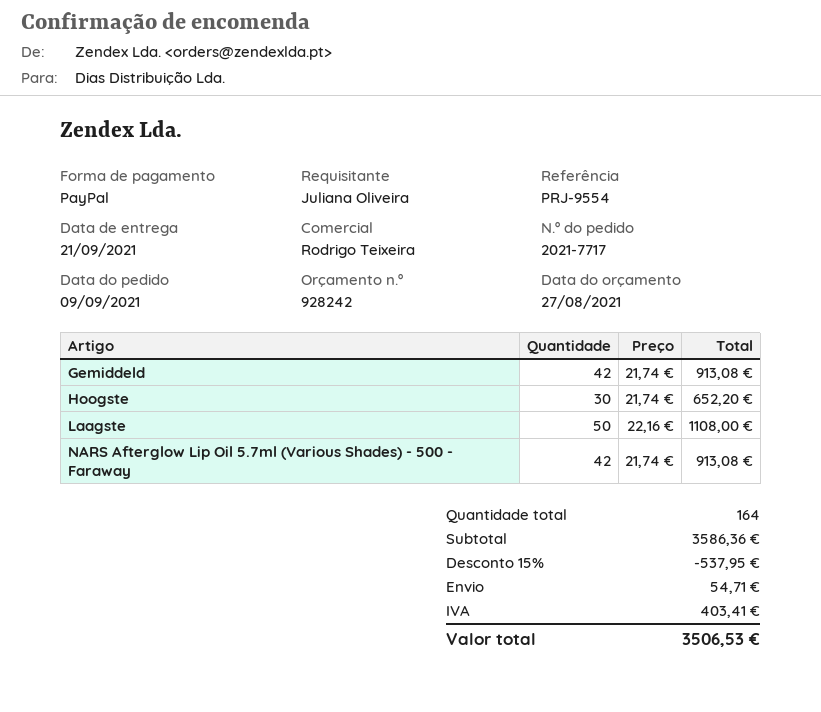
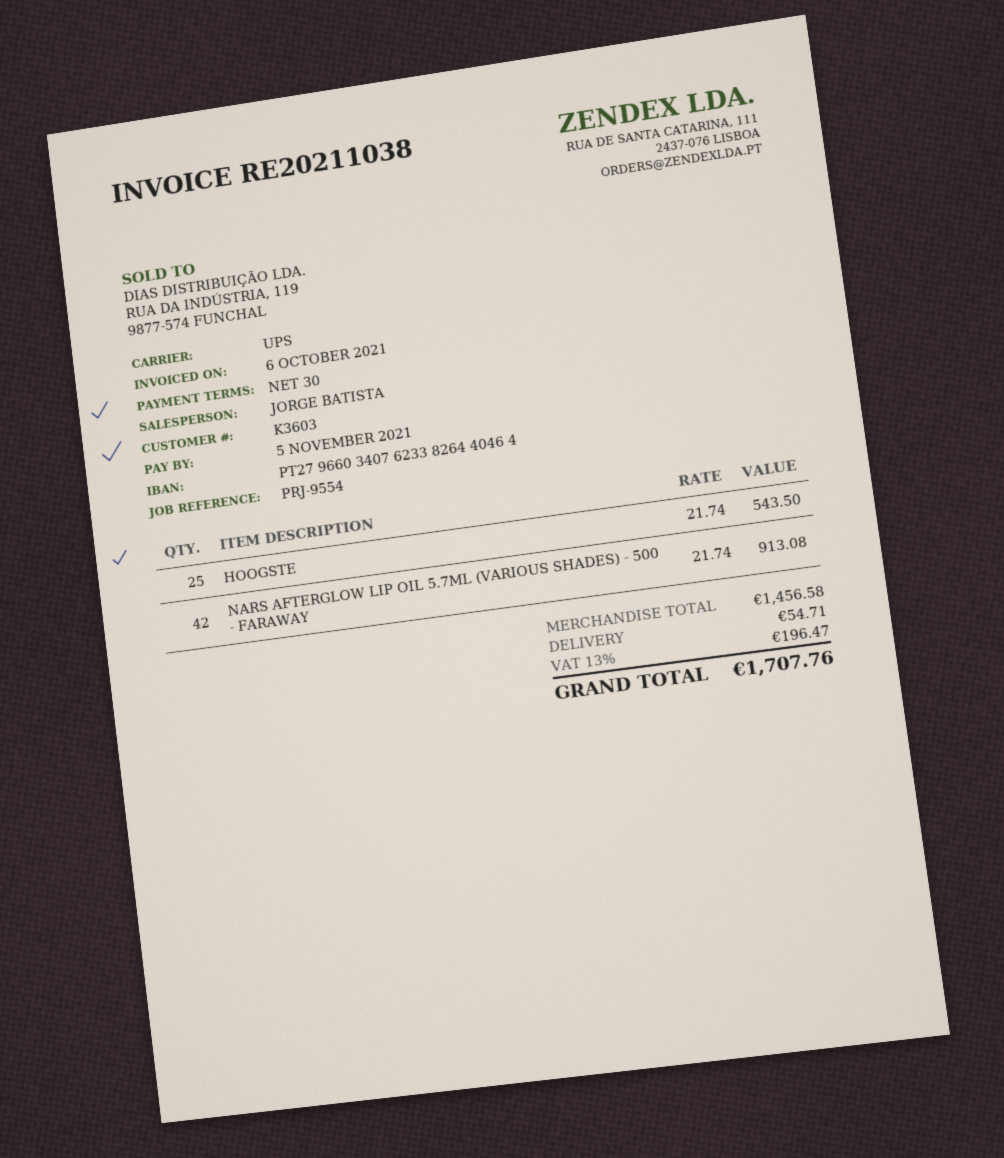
sales rep: Rodrigo Teixeira -> JORGE BATISTA
Gemiddeld: 42 x 21.74 = 913.08 -> none
Hoogste: 30 x 21.74 = 652.20 -> 25 x 21.74 = 543.50
Laagste: 50 x 22.16 = 1108.00 -> none
subtotal: 3586.36 -> 1456.58
discount: 15% = 537.95 -> none
tax: 403.41 -> 196.47
total: 3506.53 -> 1707.76

